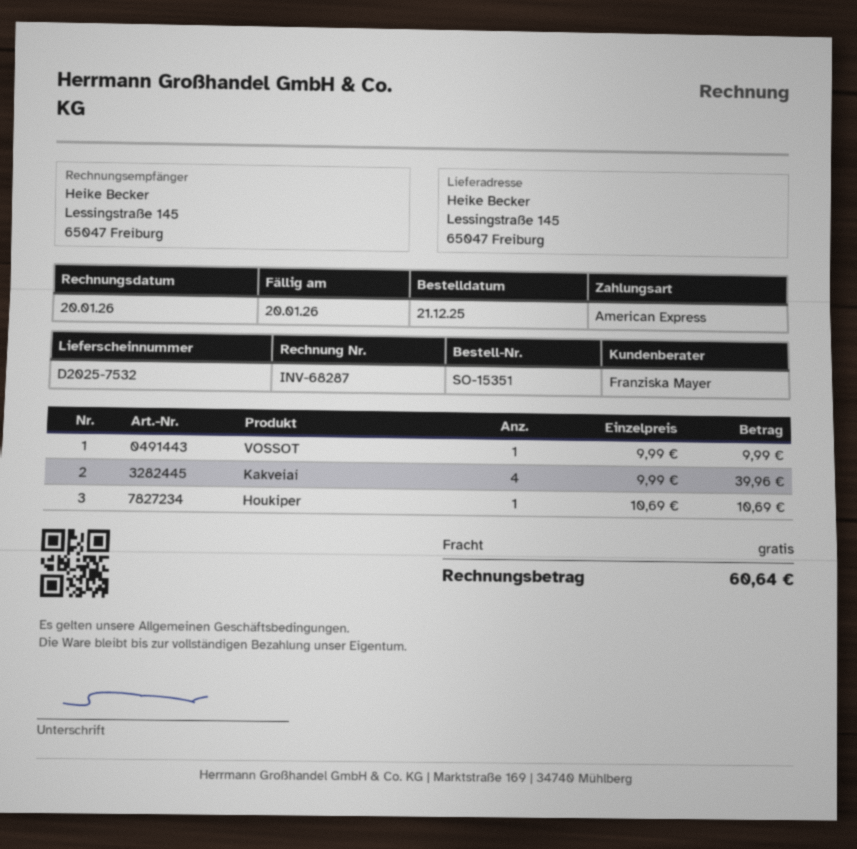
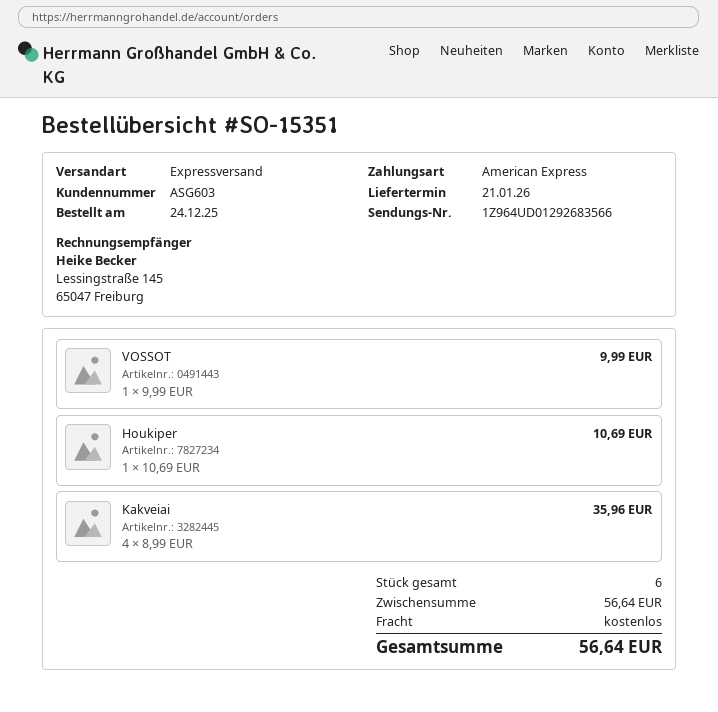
order date: 2025-12-21 -> 2025-12-24
Kakveiai: 4 x 9.99 = 39.96 -> 4 x 8.99 = 35.96
total: 60.64 -> 56.64

